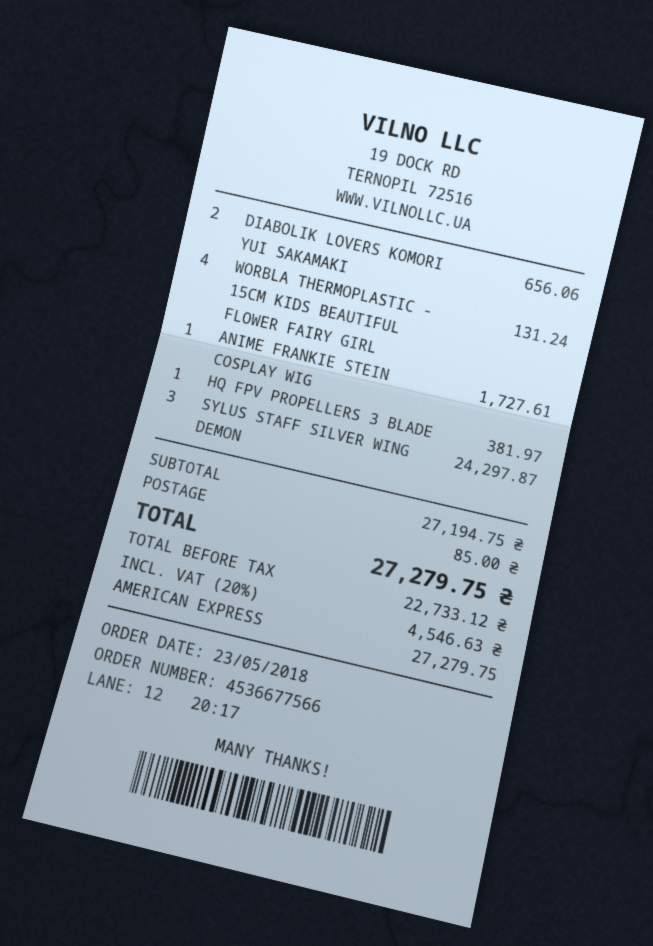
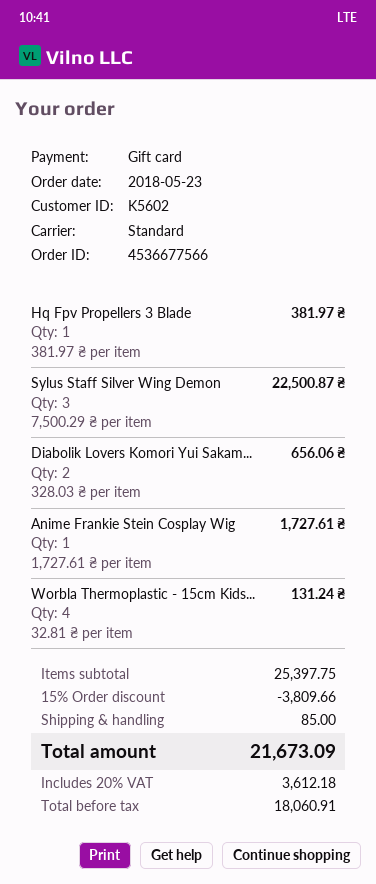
payment method: American Express -> gift card
SYLUS STAFF SILVER WING DEMON: 3 for 24297.87 -> 3 for 22500.87
subtotal: 27194.75 -> 25397.75
discount: none -> 15% = 3809.66
net: 22733.12 -> 18060.91
tax: 20% = 4546.63 -> 20% = 3612.18
total: 27279.75 -> 21673.09

